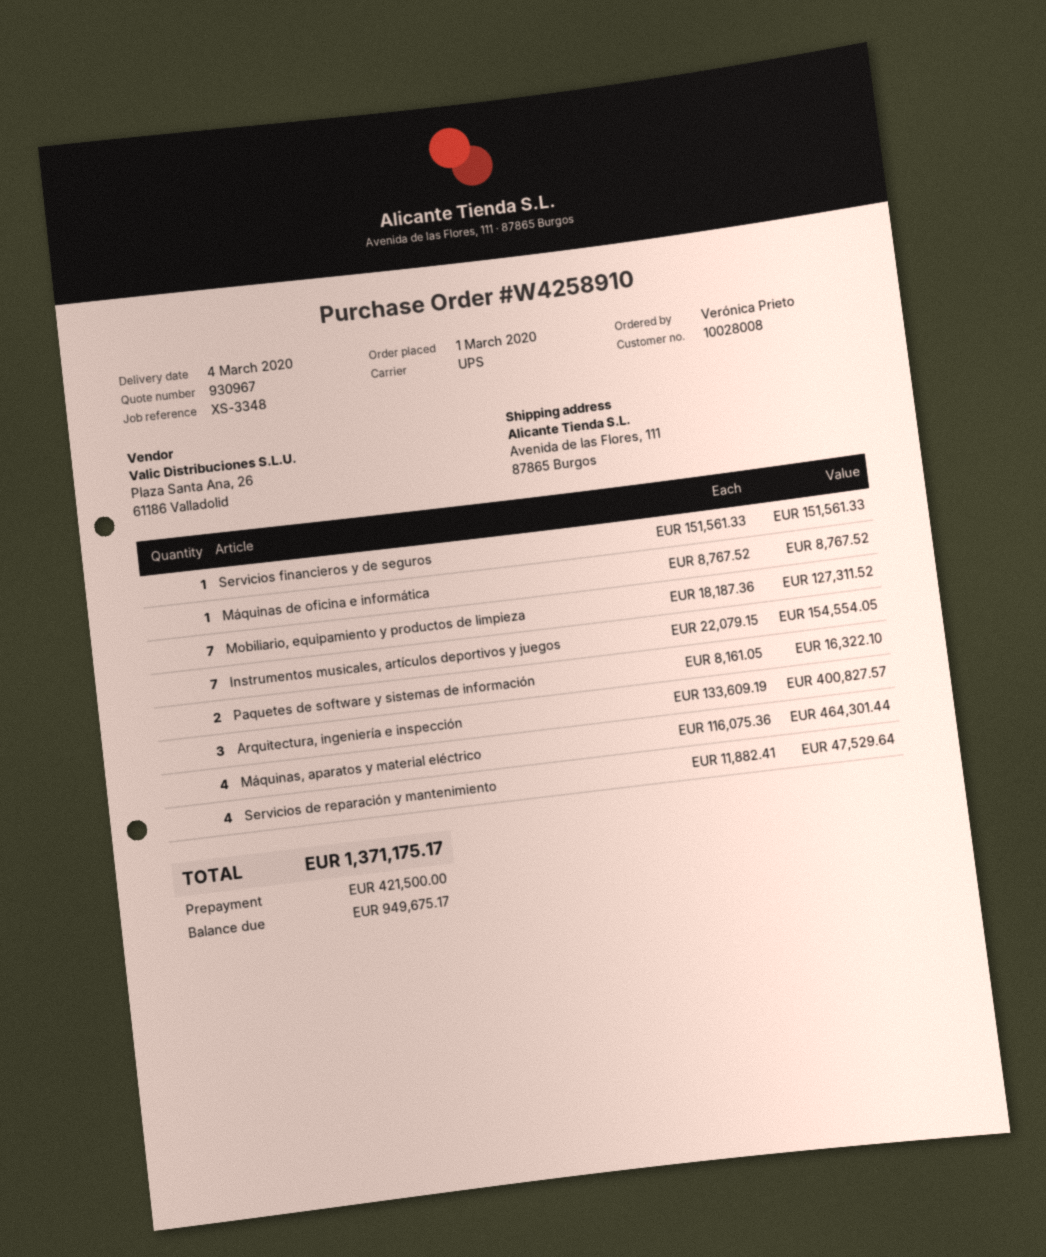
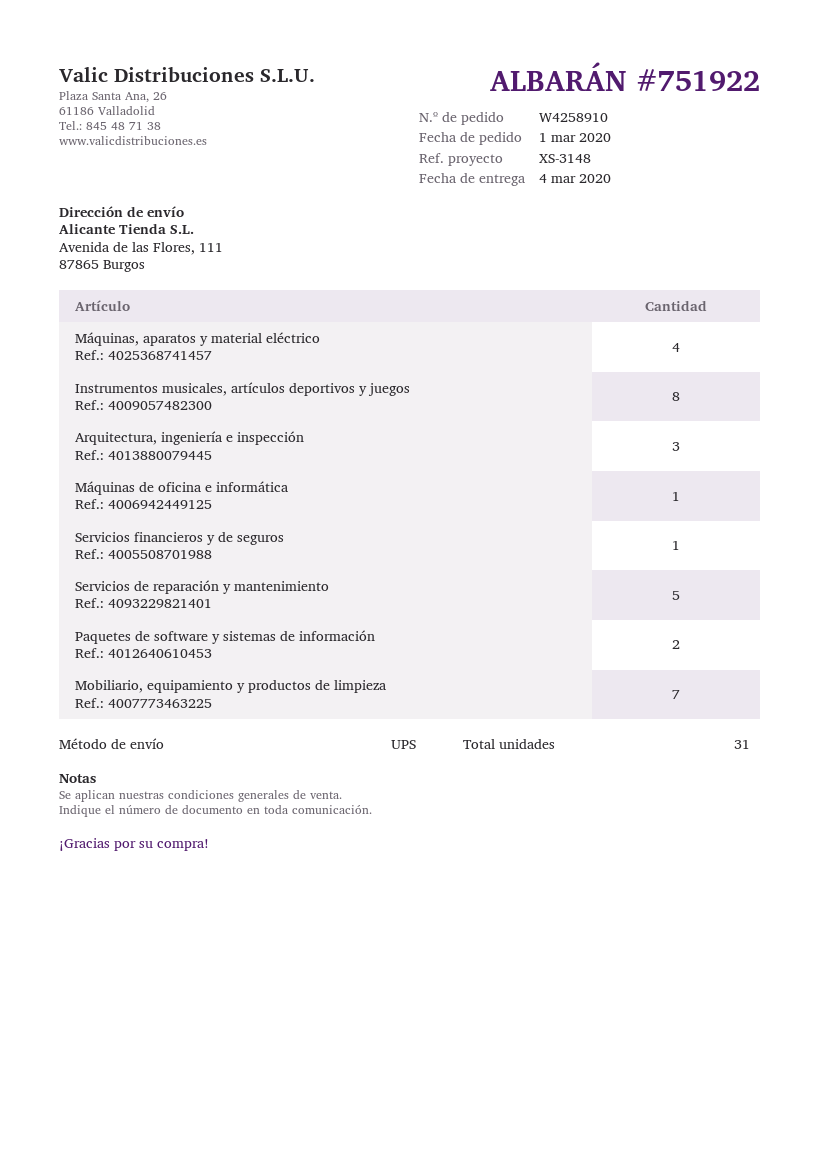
reference: XS-3348 -> XS-3148
Instrumentos musicales, artículos deportivos y juegos: 7 -> 8
Servicios de reparación y mantenimiento: 4 -> 5

